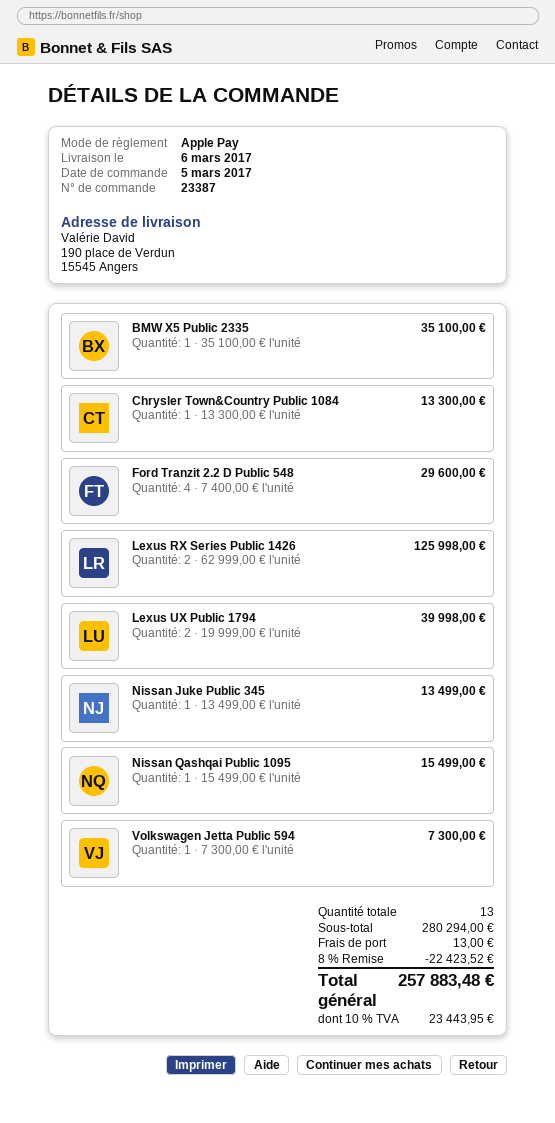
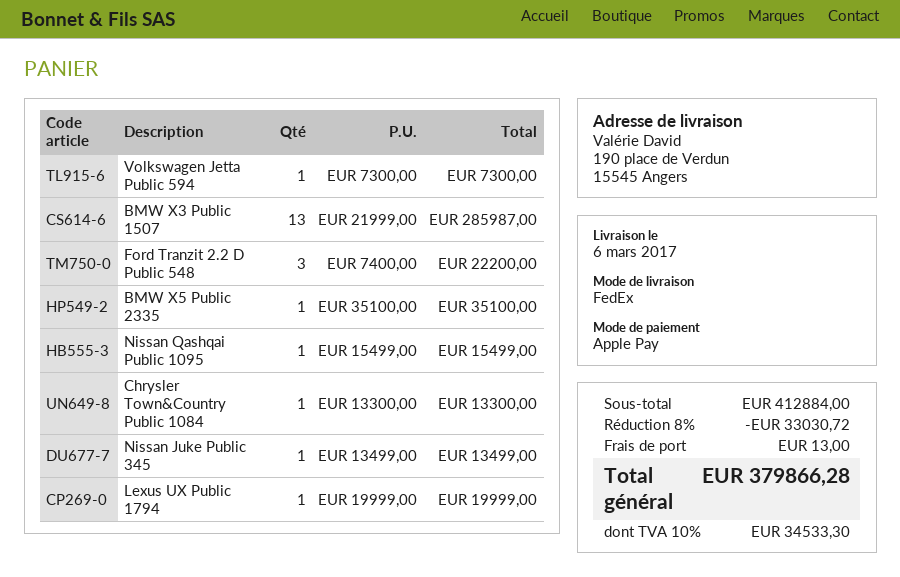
Ford Tranzit 2.2 D Public 548: 4 x 7400.00 = 29600.00 -> 3 x 7400.00 = 22200.00
Lexus RX Series Public 1426: 2 x 62999.00 = 125998.00 -> none
Lexus UX Public 1794: 2 x 19999.00 = 39998.00 -> 1 x 19999.00 = 19999.00
BMW X3 Public 1507: none -> 13 x 21999.00 = 285987.00
subtotal: 280294.00 -> 412884.00
discount: 8% = 22423.52 -> 8% = 33030.72
tax: 10% = 23443.95 -> 10% = 34533.30
total: 257883.48 -> 379866.28

